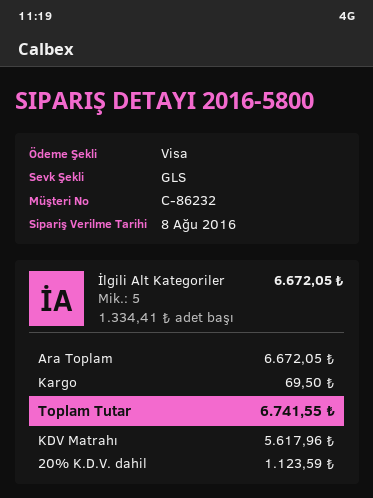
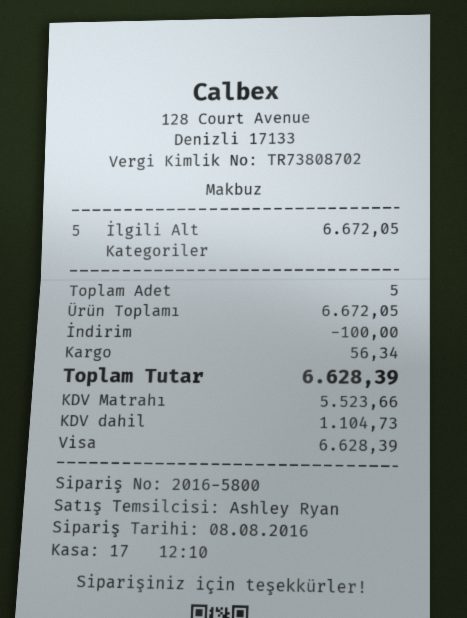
discount: none -> 100.00
shipping: 69.50 -> 56.34
net: 5617.96 -> 5523.66
tax: 1123.59 -> 1104.73
total: 6741.55 -> 6628.39

